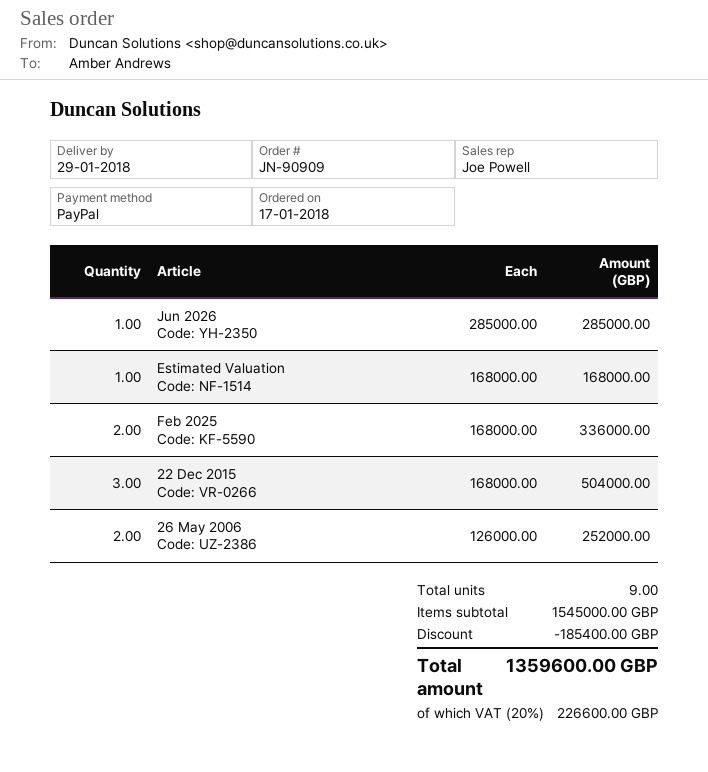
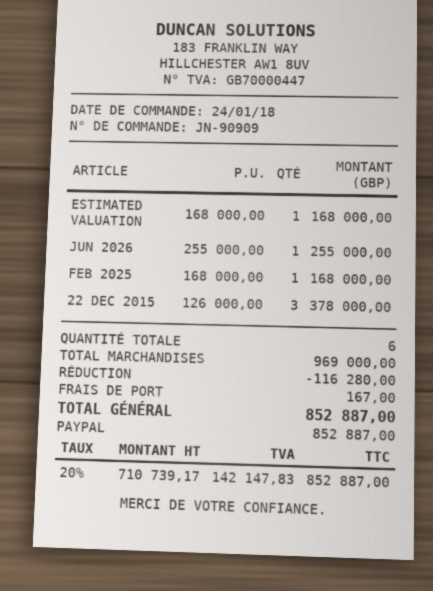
order date: 2018-01-17 -> 2018-01-24
Jun 2026: 1 x 285000.00 = 285000.00 -> 1 x 255000.00 = 255000.00
Feb 2025: 2 x 168000.00 = 336000.00 -> 1 x 168000.00 = 168000.00
22 Dec 2015: 3 x 168000.00 = 504000.00 -> 3 x 126000.00 = 378000.00
26 May 2006: 2 x 126000.00 = 252000.00 -> none
total quantity: 9 -> 6
subtotal: 1545000.00 -> 969000.00
discount: 185400.00 -> 116280.00
shipping: none -> 167.00
tax: 20% = 226600.00 -> 20% = 142147.83
total: 1359600.00 -> 852887.00

